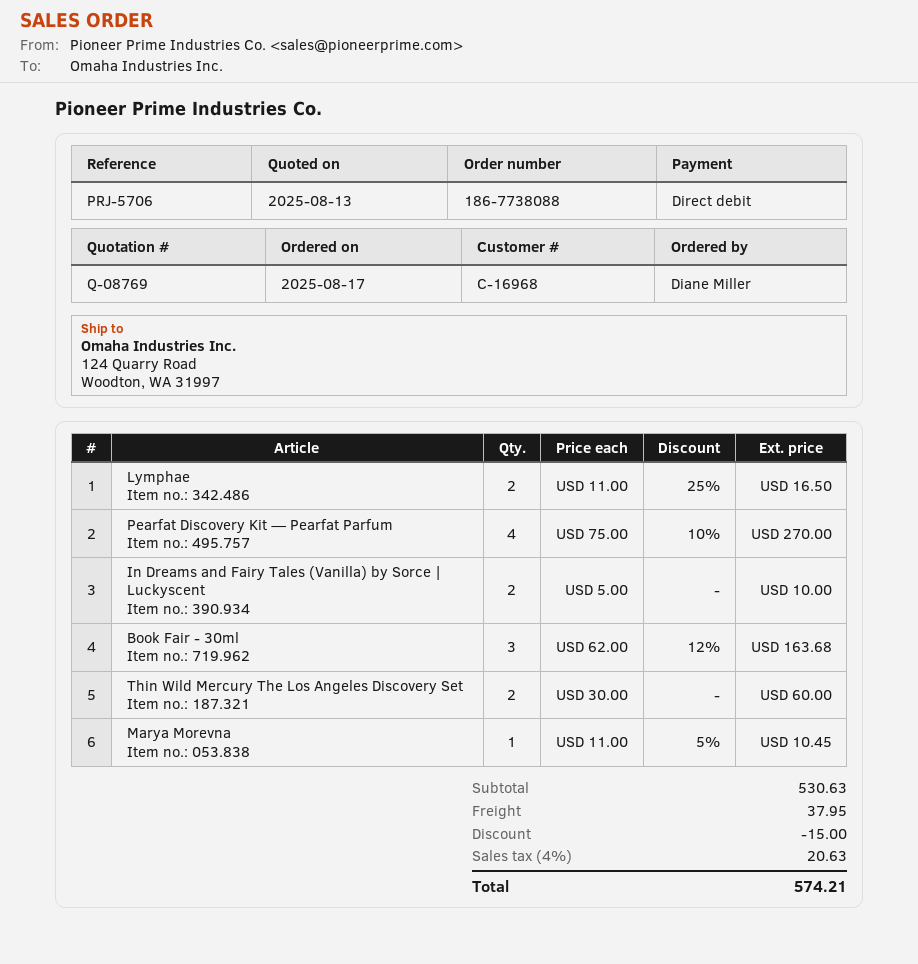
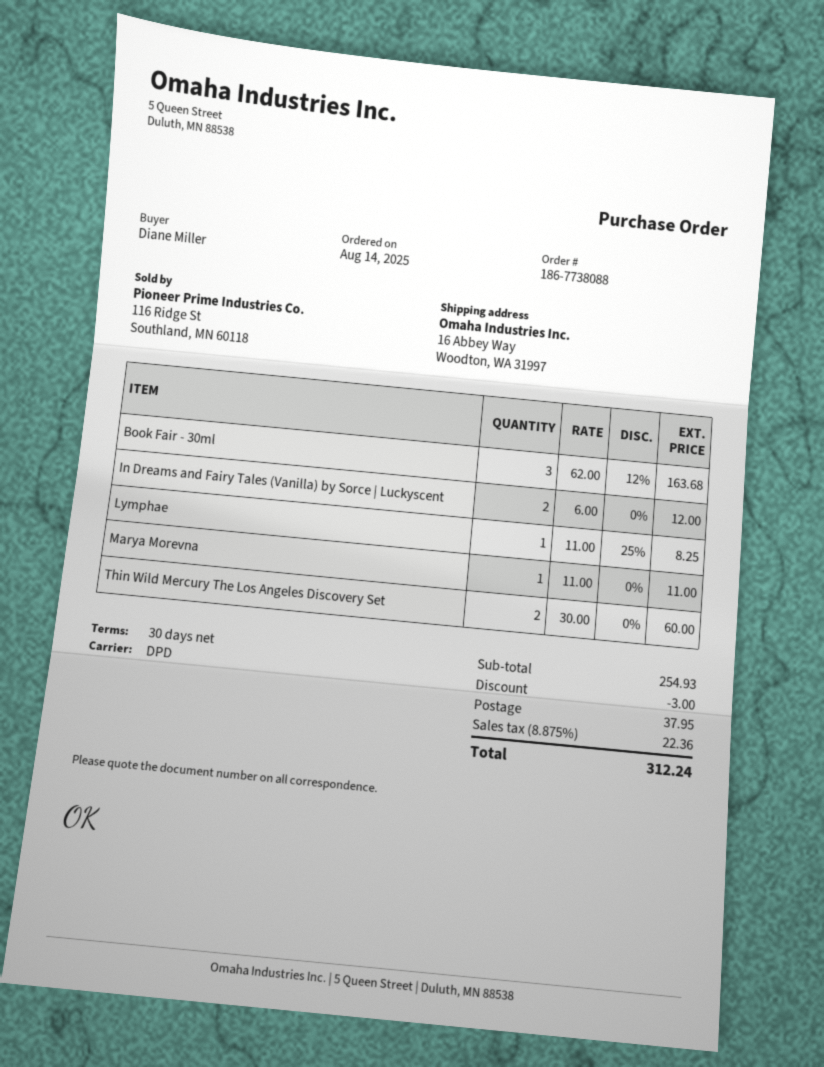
order date: 2025-08-17 -> 2025-08-14
ship to: 124 Quarry Road, Woodton, WA 31997 -> 16 Abbey Way, Woodton, WA 31997
Lymphae: 2 x 11.00 - 25% = 16.50 -> 1 x 11.00 - 25% = 8.25
Pearfat Discovery Kit — Pearfat Parfum: 4 x 75.00 - 10% = 270.00 -> none
In Dreams and Fairy Tales (Vanilla) by Sorce | Luckyscent: 2 x 5.00 = 10.00 -> 2 x 6.00 = 12.00
Marya Morevna: 1 x 11.00 - 5% = 10.45 -> 1 x 11.00 = 11.00
subtotal: 530.63 -> 254.93
discount: 15.00 -> 3.00
tax: 4% = 20.63 -> 8.875% = 22.36
total: 574.21 -> 312.24

